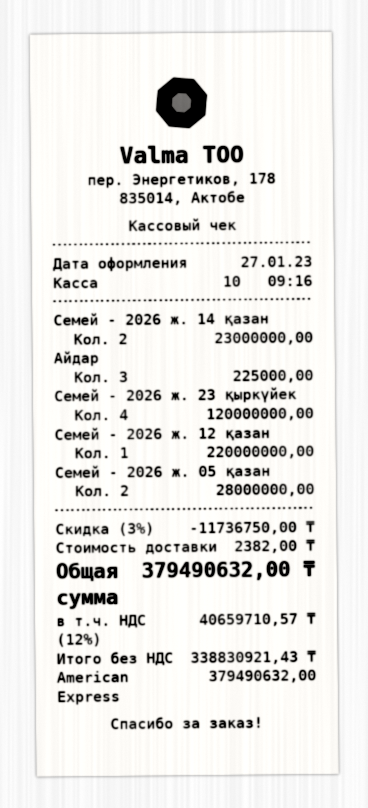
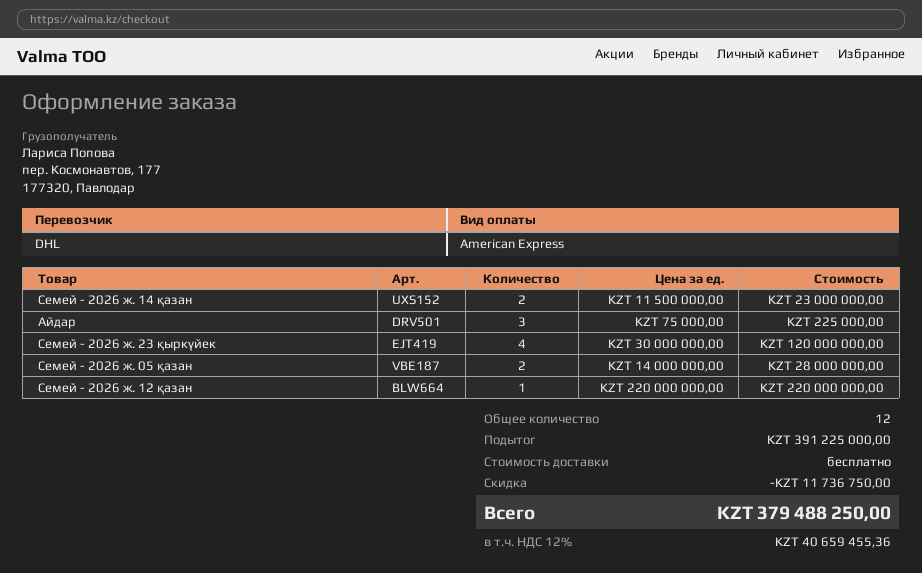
shipping: 2382.00 -> 0.00
tax: 12% = 40659710.57 -> 12% = 40659455.36
total: 379490632.00 -> 379488250.00

